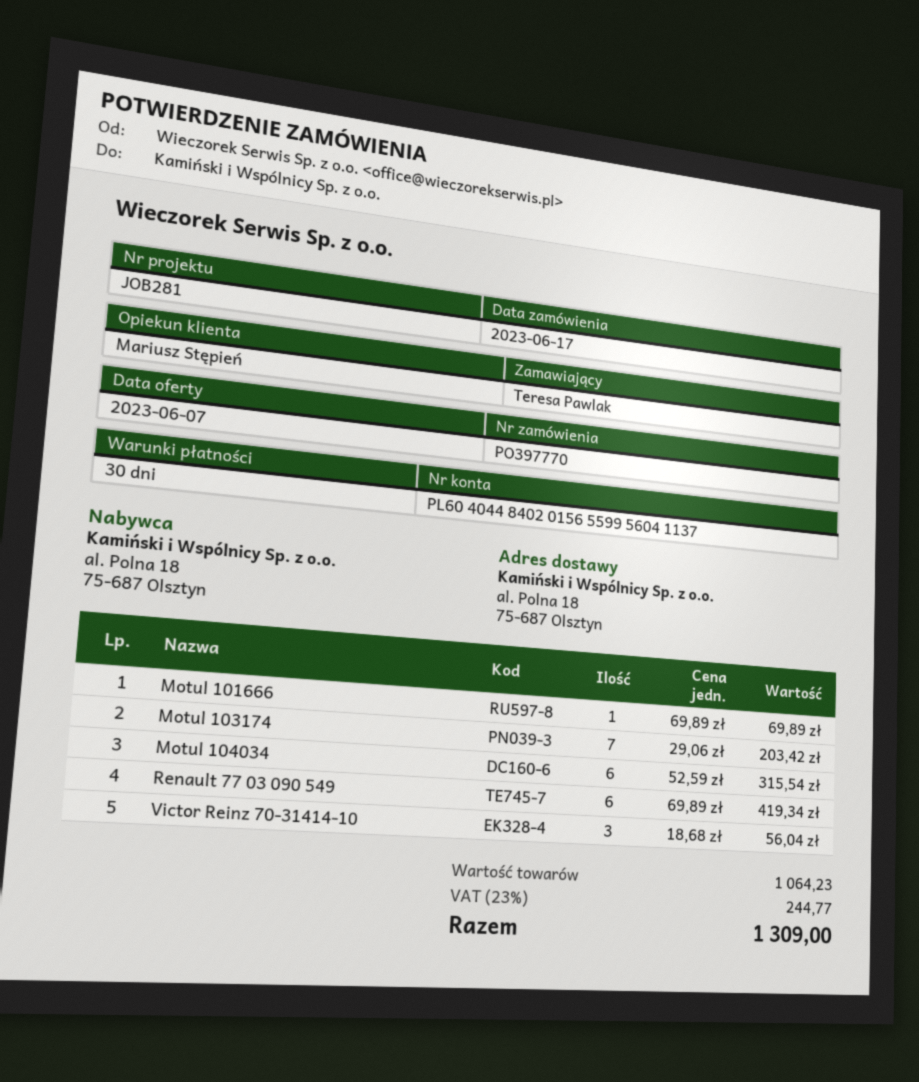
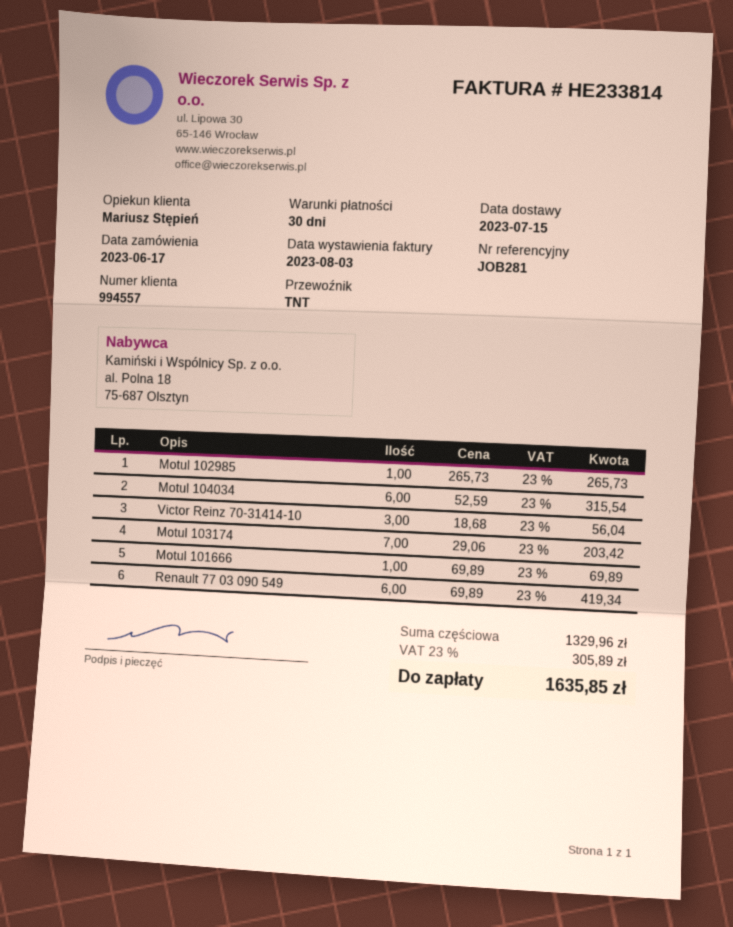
Motul 102985: none -> 1 x 265.73 = 265.73
subtotal: 1064.23 -> 1329.96
tax: 23% = 244.77 -> 23% = 305.89
total: 1309.00 -> 1635.85

